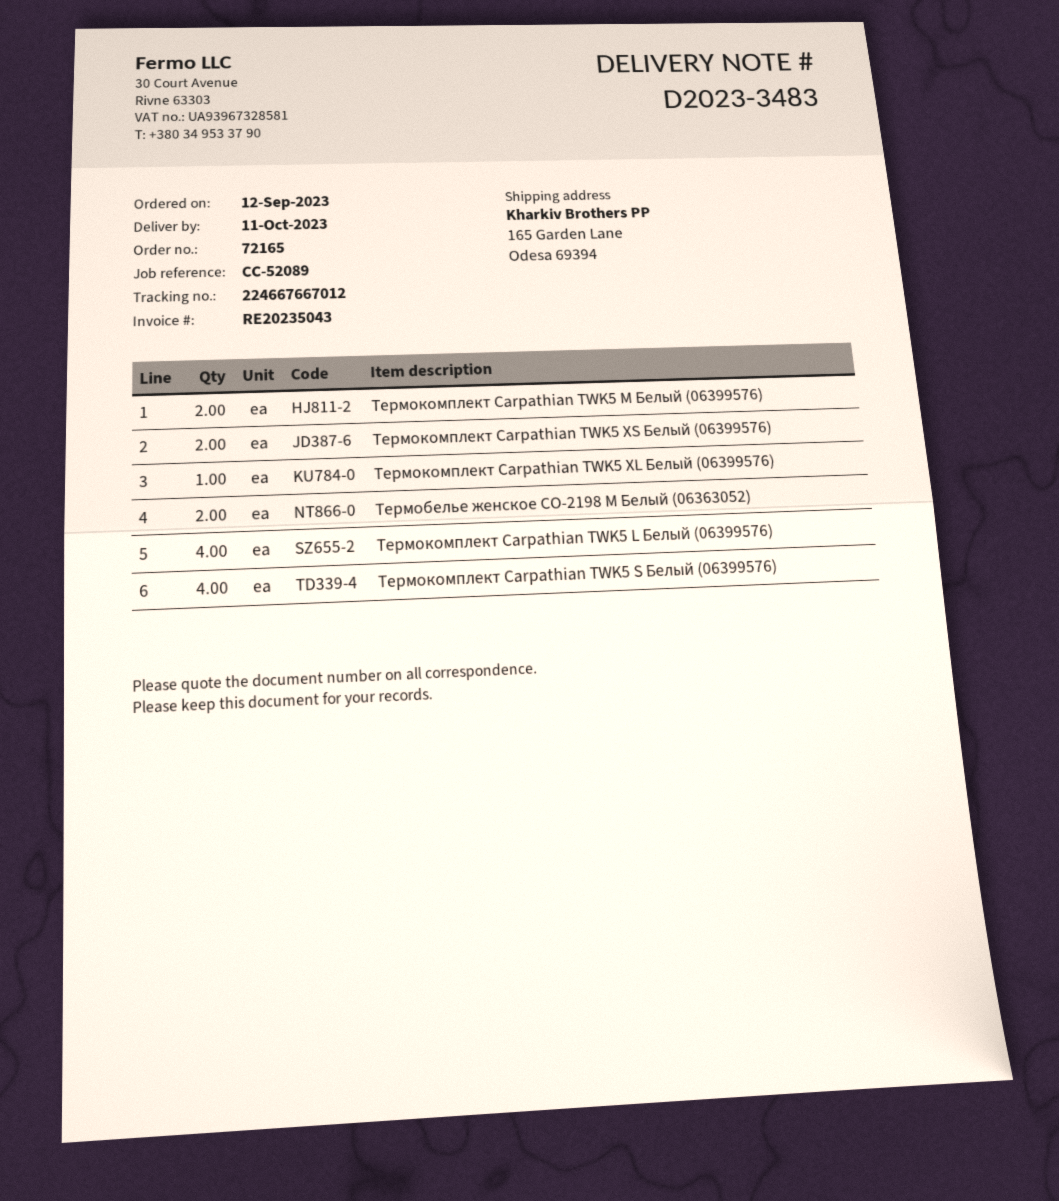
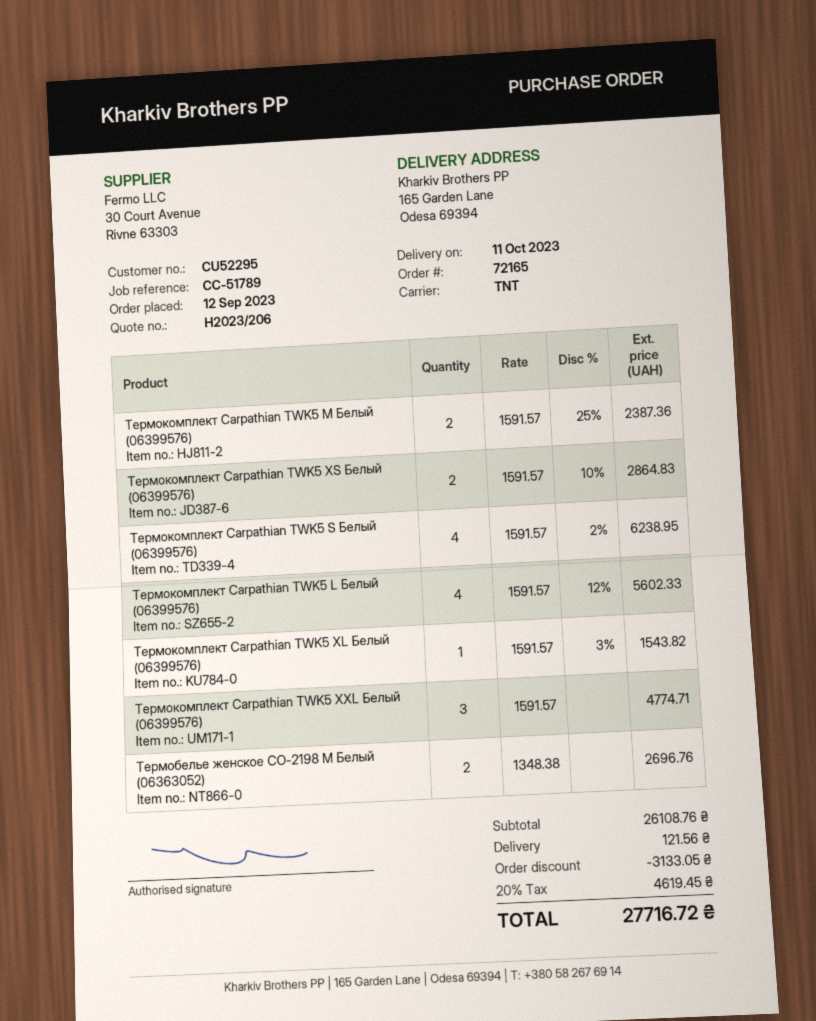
reference: CC-52089 -> CC-51789
Термокомплект Carpathian TWK5 XXL Белый (06399576): none -> 3

